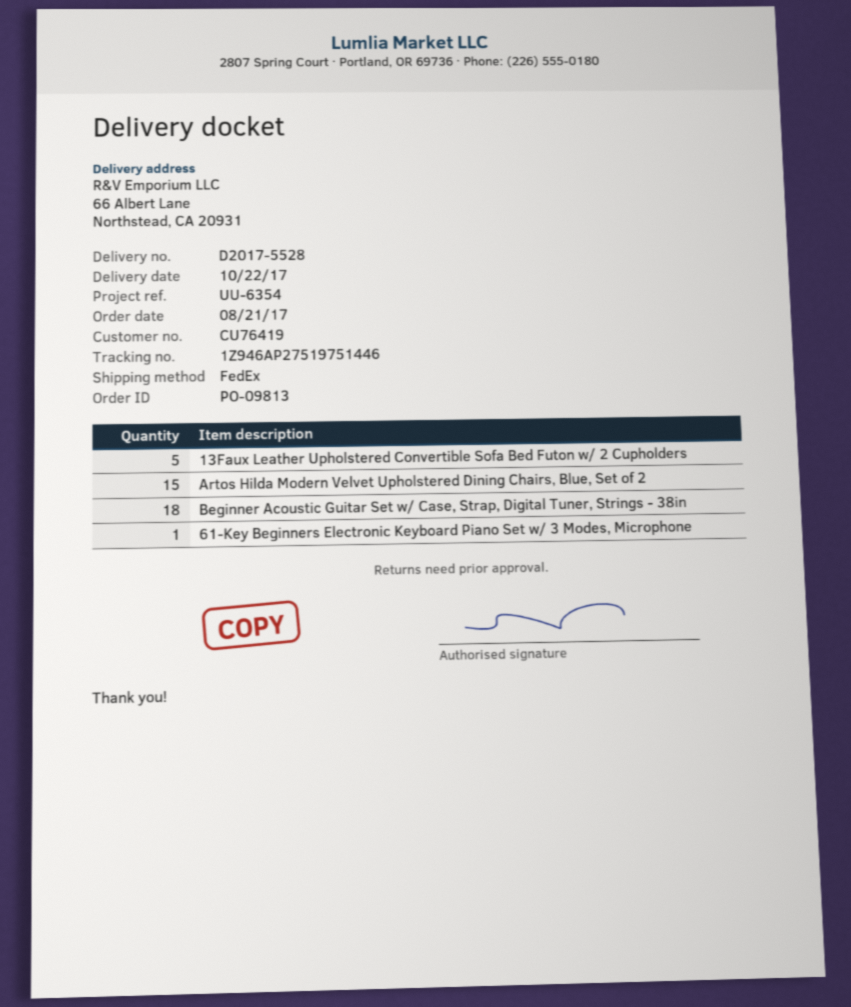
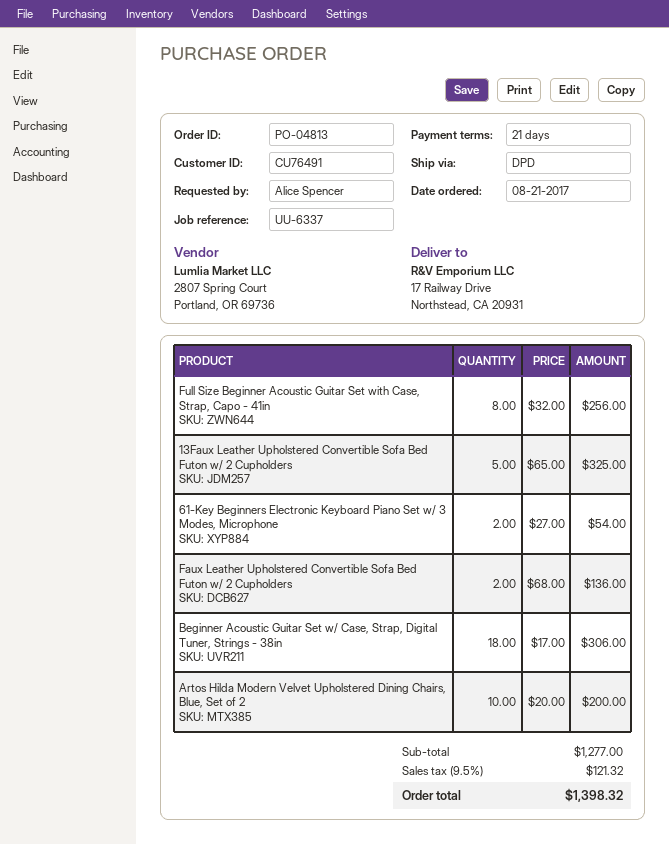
order number: PO-09813 -> PO-04813
customer number: CU76419 -> CU76491
reference: UU-6354 -> UU-6337
shipping method: FedEx -> DPD
ship to: 66 Albert Lane, Northstead, CA 20931 -> 17 Railway Drive, Northstead, CA 20931
Artos Hilda Modern Velvet Upholstered Dining Chairs, Blue, Set of 2: 15 -> 10
61-Key Beginners Electronic Keyboard Piano Set w/ 3 Modes, Microphone: 1 -> 2
Full Size Beginner Acoustic Guitar Set with Case, Strap, Capo - 41in: none -> 8
Faux Leather Upholstered Convertible Sofa Bed Futon w/ 2 Cupholders: none -> 2

